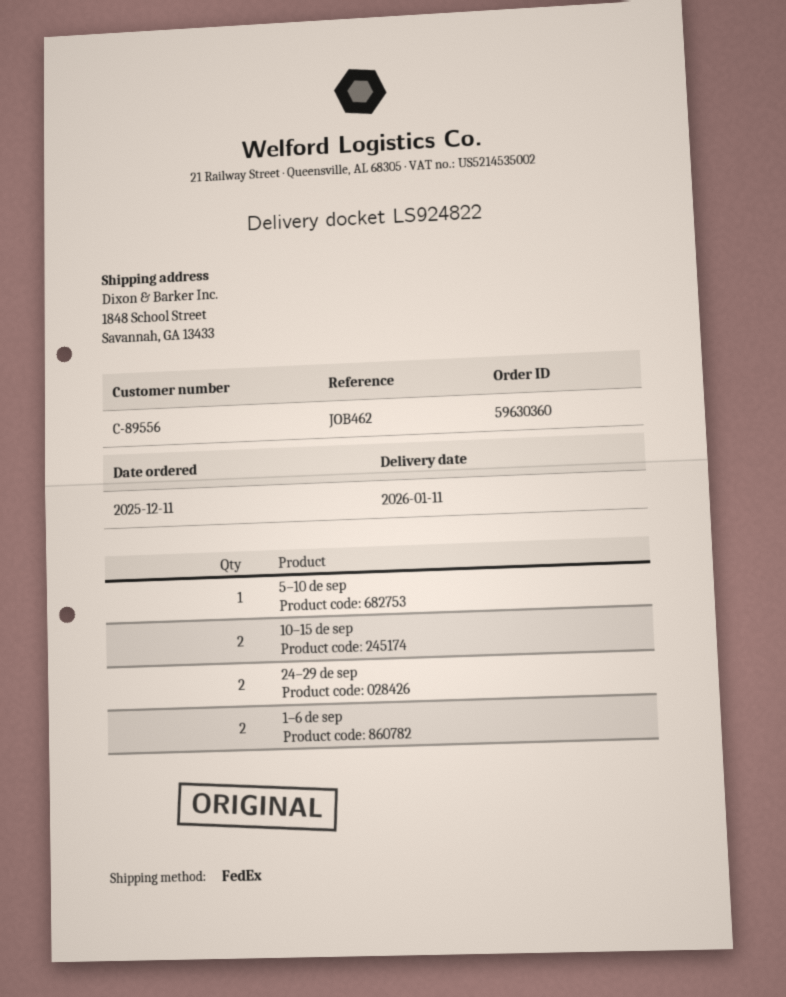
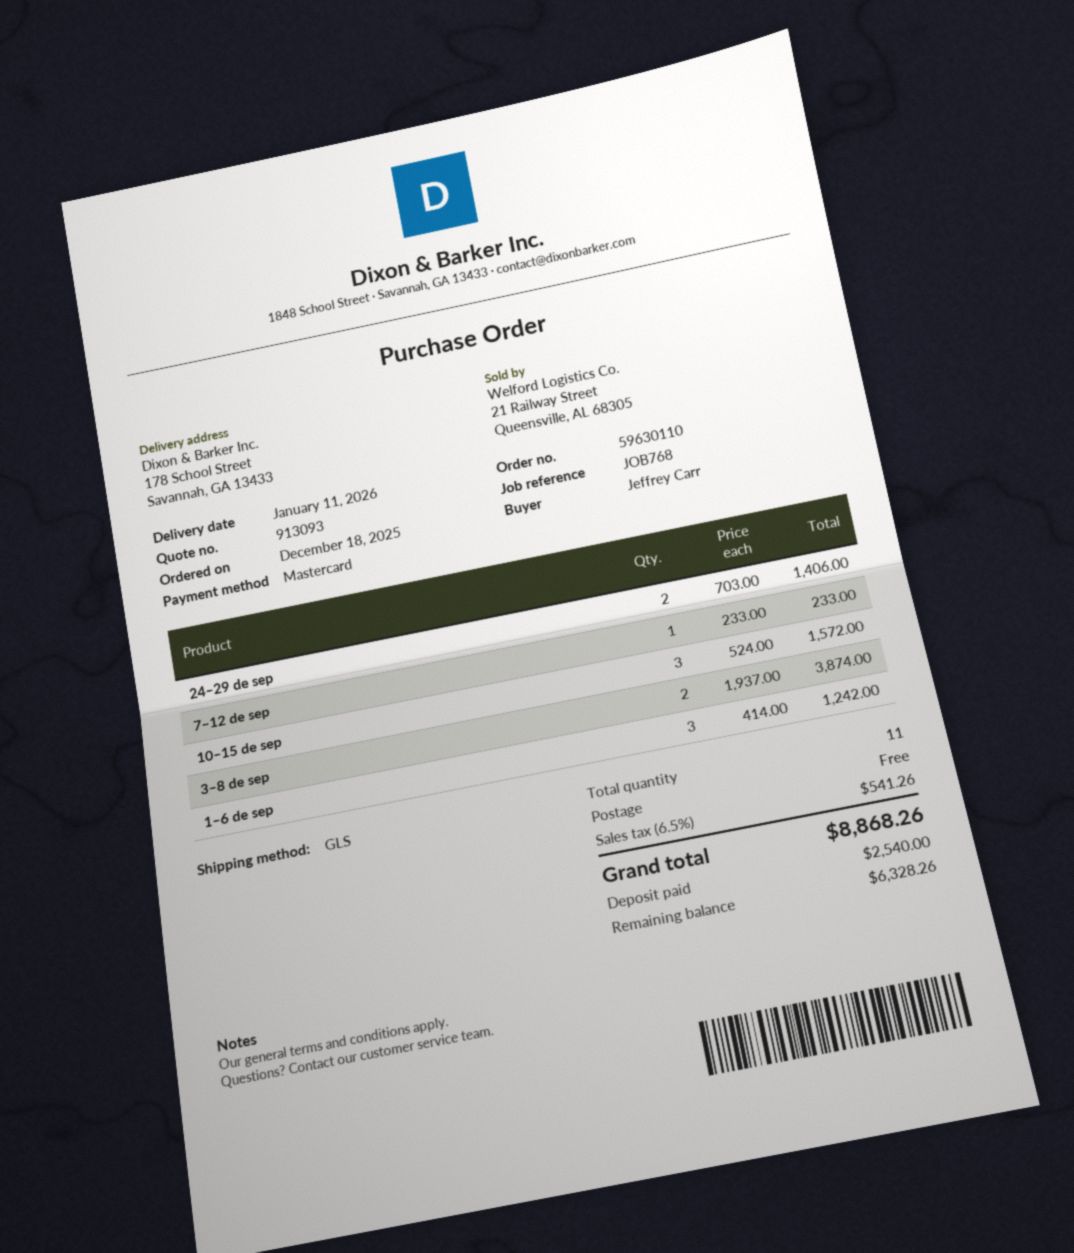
order number: 59630360 -> 59630110
order date: 2025-12-11 -> 2025-12-18
reference: JOB462 -> JOB768
shipping method: FedEx -> GLS
ship to: 1848 School Street, Savannah, GA 13433 -> 178 School Street, Savannah, GA 13433
5–10 de sep: 1 -> none
10–15 de sep: 2 -> 3
1–6 de sep: 2 -> 3
7–12 de sep: none -> 1
3–8 de sep: none -> 2

